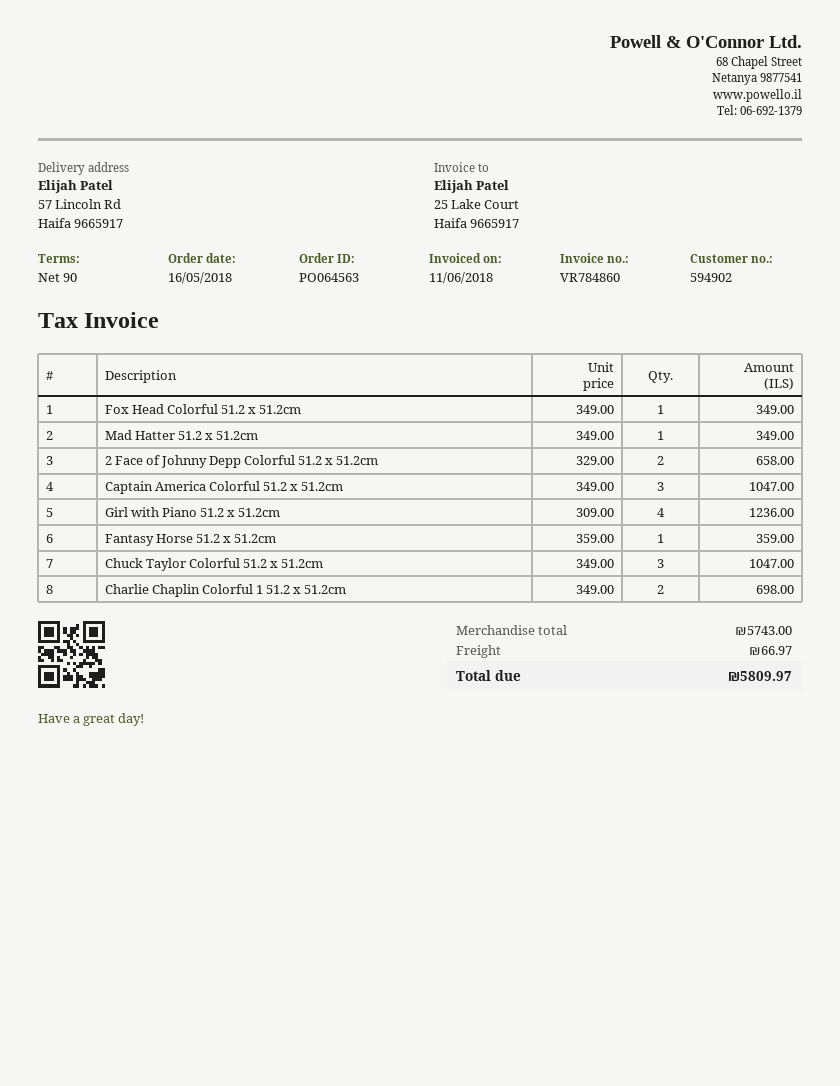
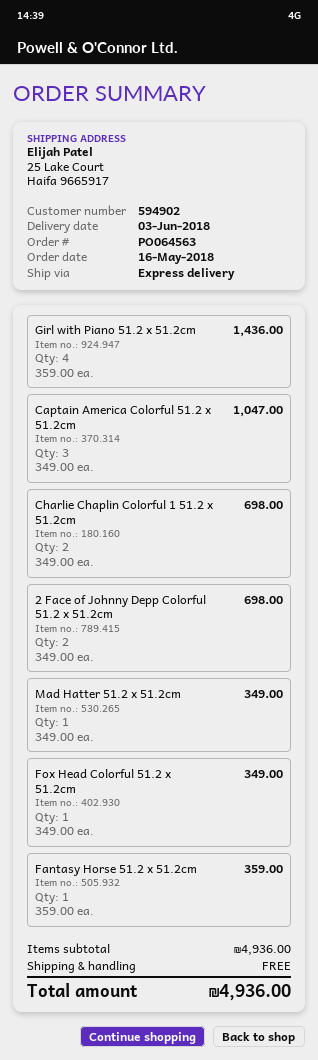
ship to: 57 Lincoln Rd, Haifa 9665917 -> 25 Lake Court, Haifa 9665917
2 Face of Johnny Depp Colorful 51.2 x 51.2cm: 2 x 329.00 = 658.00 -> 2 x 349.00 = 698.00
Girl with Piano 51.2 x 51.2cm: 4 x 309.00 = 1236.00 -> 4 x 359.00 = 1436.00
Chuck Taylor Colorful 51.2 x 51.2cm: 3 x 349.00 = 1047.00 -> none
subtotal: 5743.00 -> 4936.00
shipping: 66.97 -> 0.00
total: 5809.97 -> 4936.00

